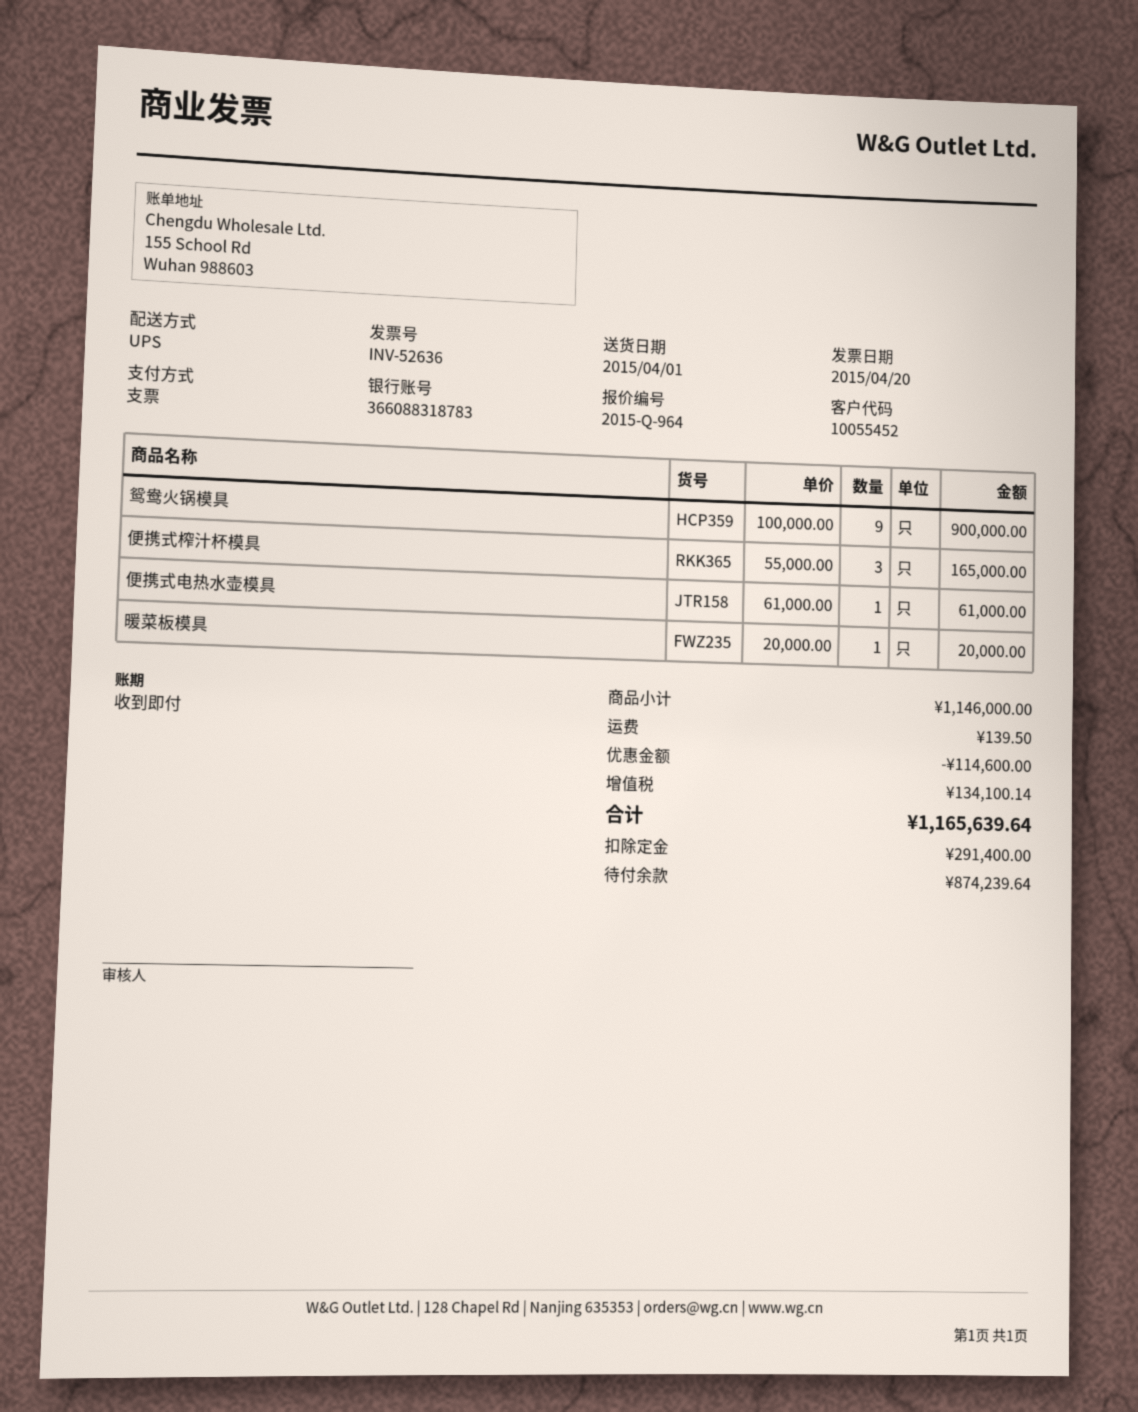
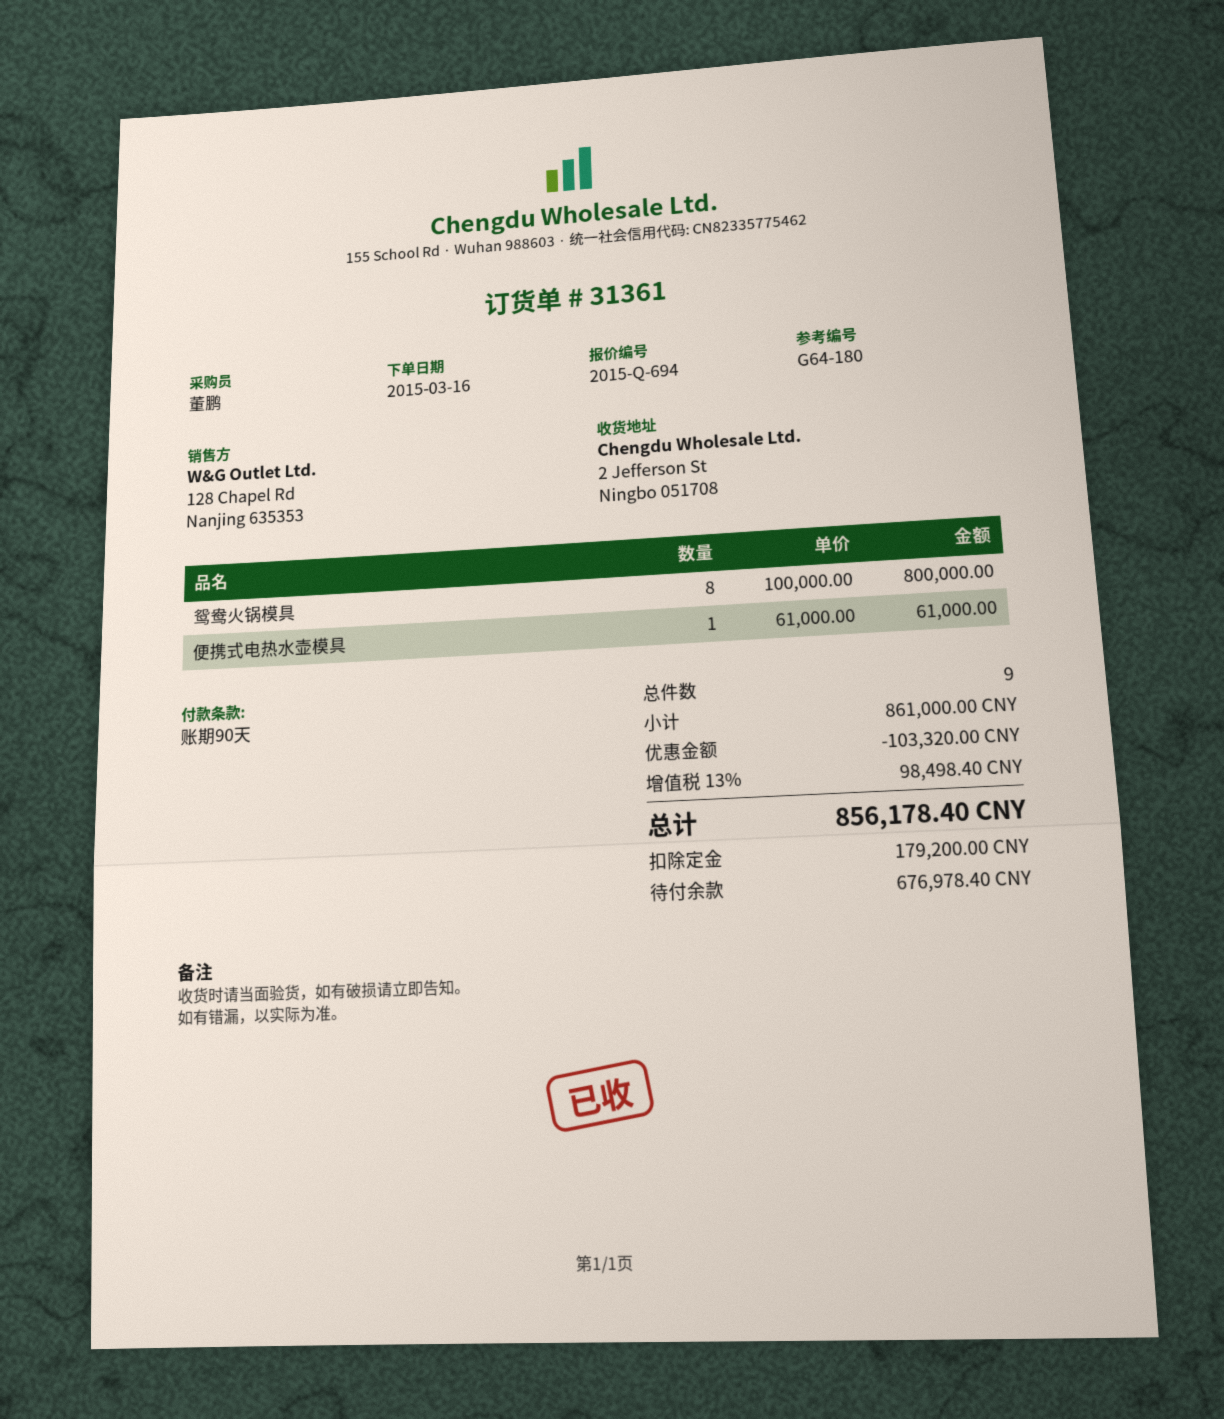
quote number: 2015-Q-964 -> 2015-Q-694
payment terms: on receipt -> 90 days
鸳鸯火锅模具: 9 x 100000.00 = 900000.00 -> 8 x 100000.00 = 800000.00
便携式榨汁杯模具: 3 x 55000.00 = 165000.00 -> none
暖菜板模具: 1 x 20000.00 = 20000.00 -> none
subtotal: 1146000.00 -> 861000.00
discount: 114600.00 -> 103320.00
shipping: 139.50 -> none
tax: 134100.14 -> 98498.40
total: 1165639.64 -> 856178.40
deposit: 291400.00 -> 179200.00
balance: 874239.64 -> 676978.40

